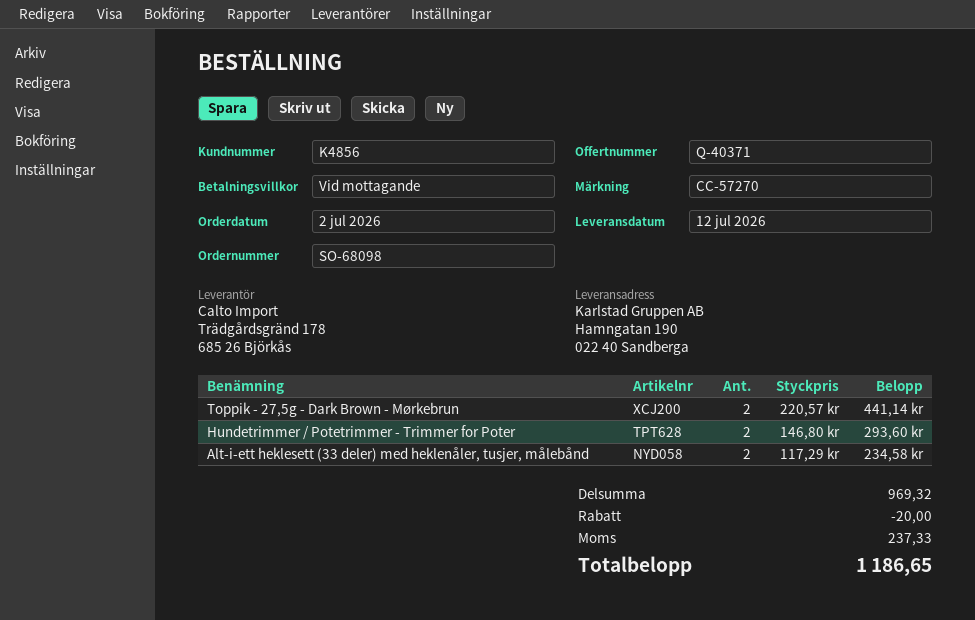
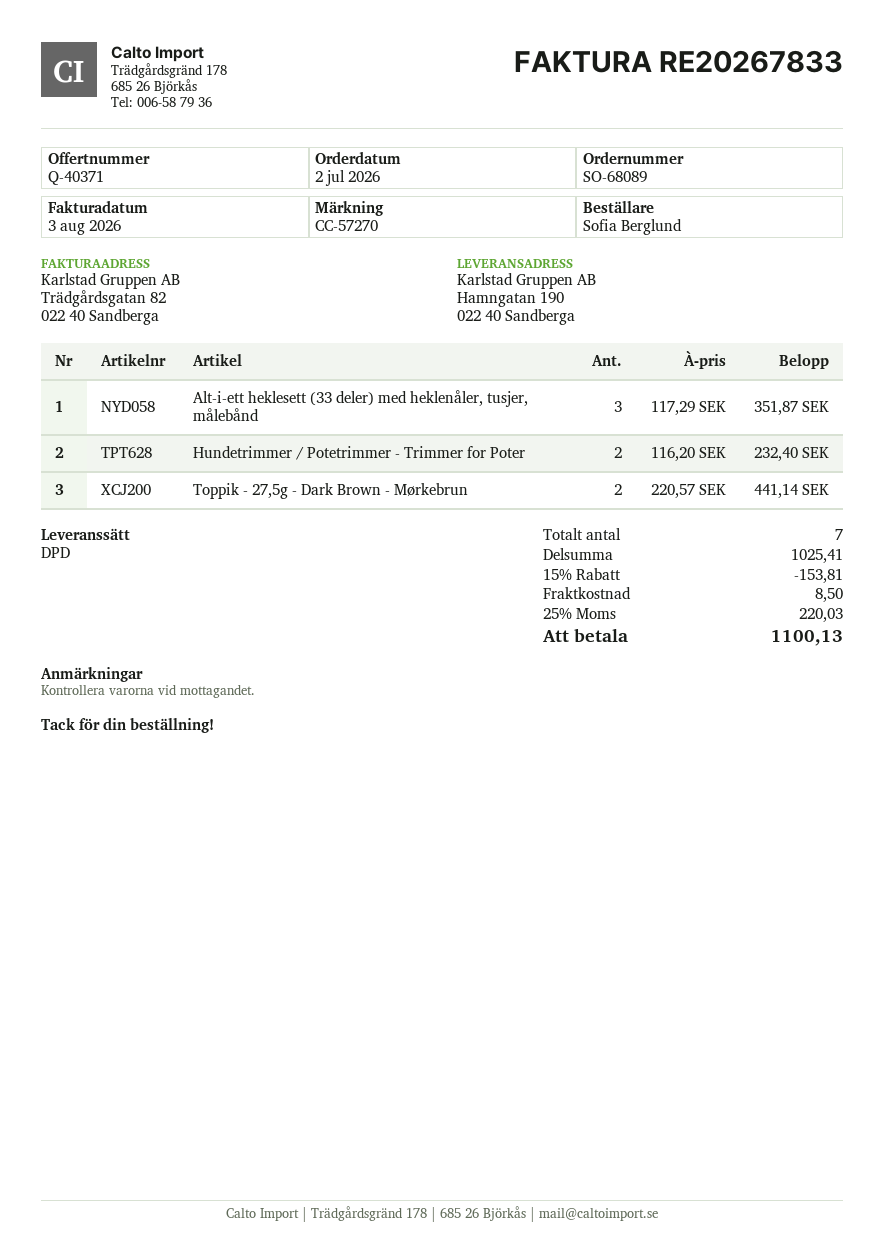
order number: SO-68098 -> SO-68089
Hundetrimmer / Potetrimmer - Trimmer for Poter: 2 x 146.80 = 293.60 -> 2 x 116.20 = 232.40
Alt-i-ett heklesett (33 deler) med heklenåler, tusjer, målebånd: 2 x 117.29 = 234.58 -> 3 x 117.29 = 351.87
subtotal: 969.32 -> 1025.41
discount: 20.00 -> 153.81
shipping: none -> 8.50
tax: 237.33 -> 220.03
total: 1186.65 -> 1100.13

